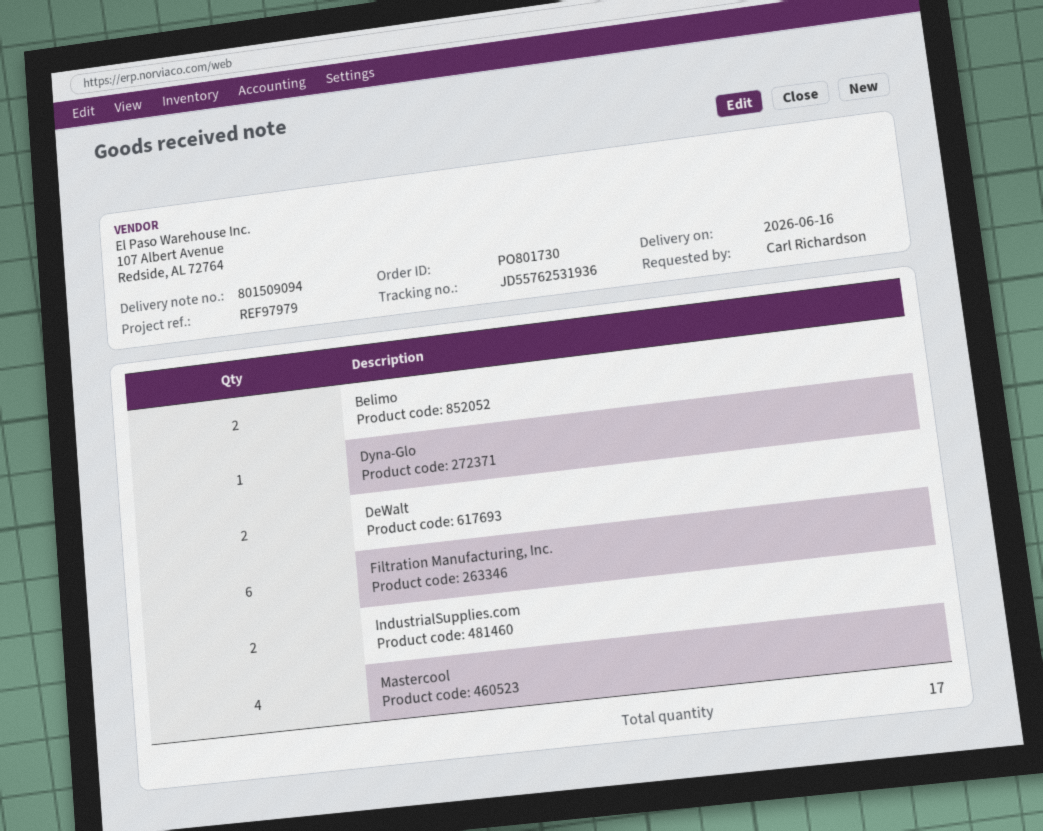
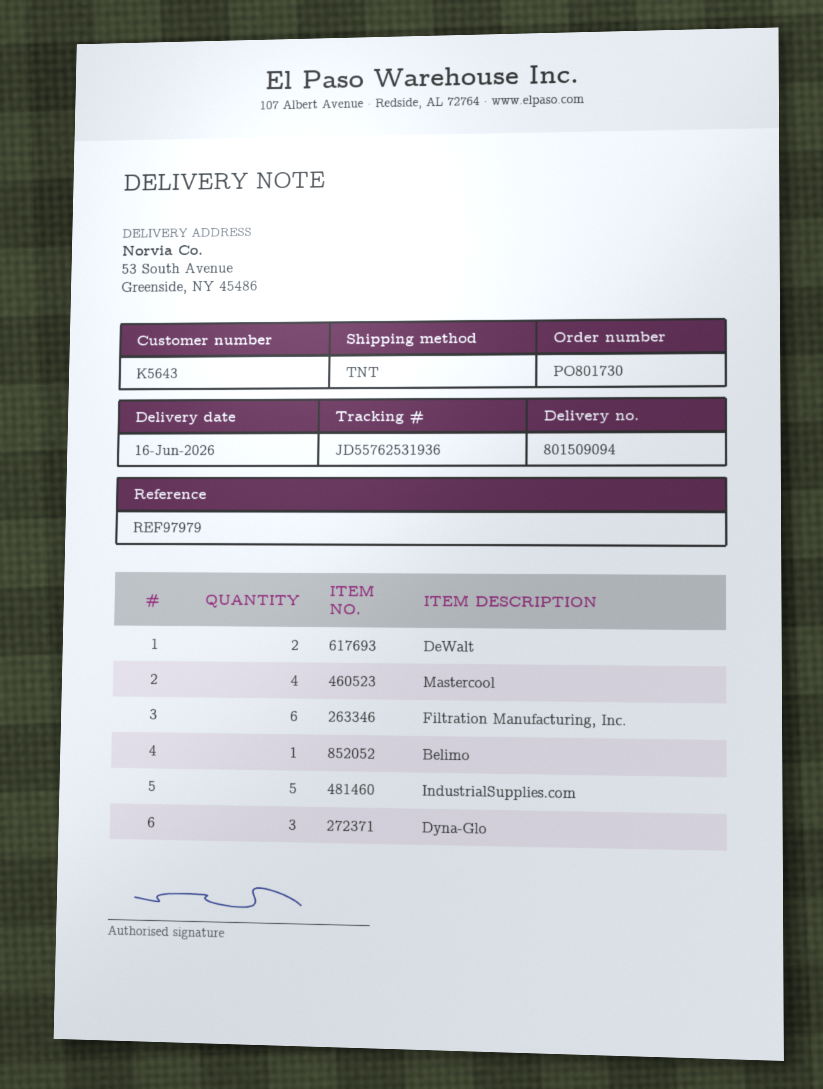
Belimo: 2 -> 1
Dyna-Glo: 1 -> 3
IndustrialSupplies.com: 2 -> 5

